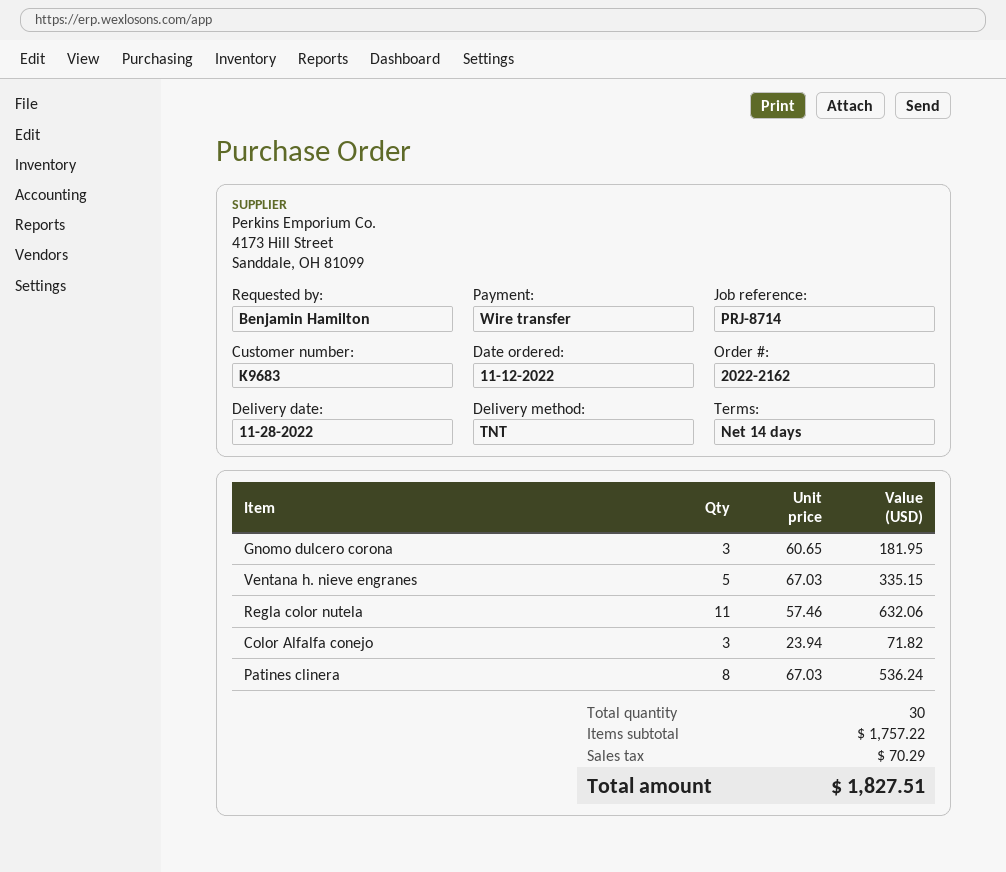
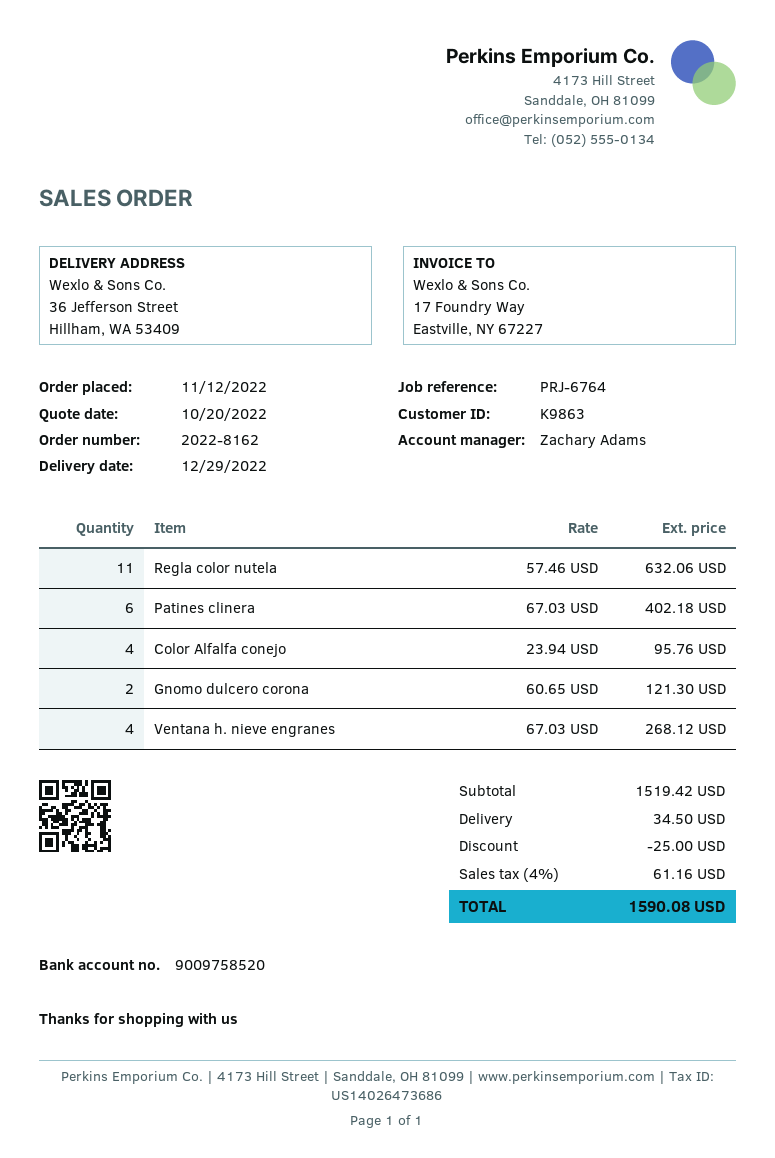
order number: 2022-2162 -> 2022-8162
delivery date: 2022-11-28 -> 2022-12-29
customer number: K9683 -> K9863
reference: PRJ-8714 -> PRJ-6764
Gnomo dulcero corona: 3 x 60.65 = 181.95 -> 2 x 60.65 = 121.30
Ventana h. nieve engranes: 5 x 67.03 = 335.15 -> 4 x 67.03 = 268.12
Color Alfalfa conejo: 3 x 23.94 = 71.82 -> 4 x 23.94 = 95.76
Patines clinera: 8 x 67.03 = 536.24 -> 6 x 67.03 = 402.18
subtotal: 1757.22 -> 1519.42
discount: none -> 25.00
shipping: none -> 34.50
tax: 70.29 -> 61.16
total: 1827.51 -> 1590.08

